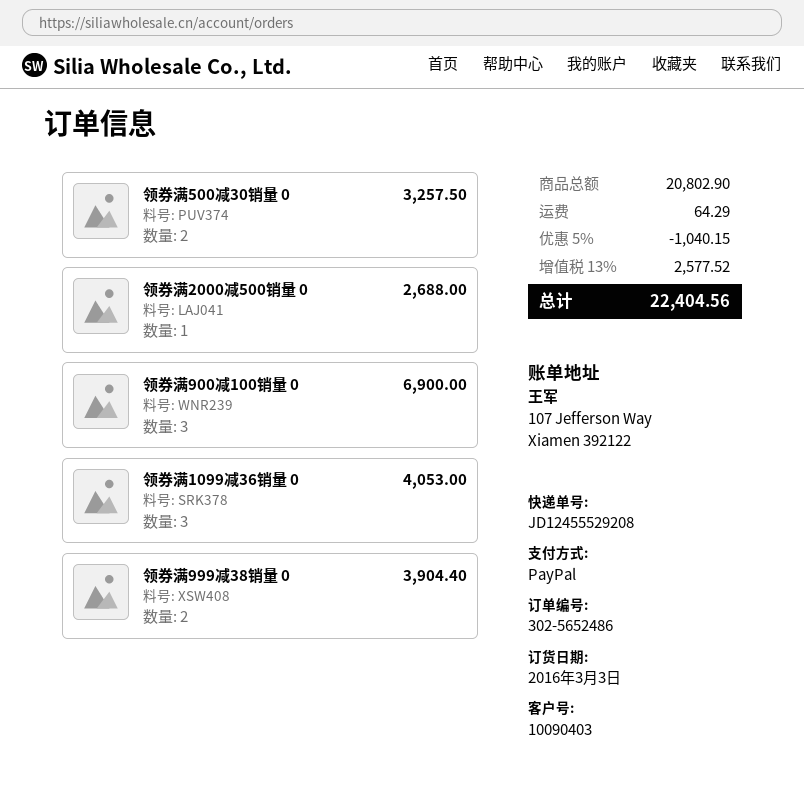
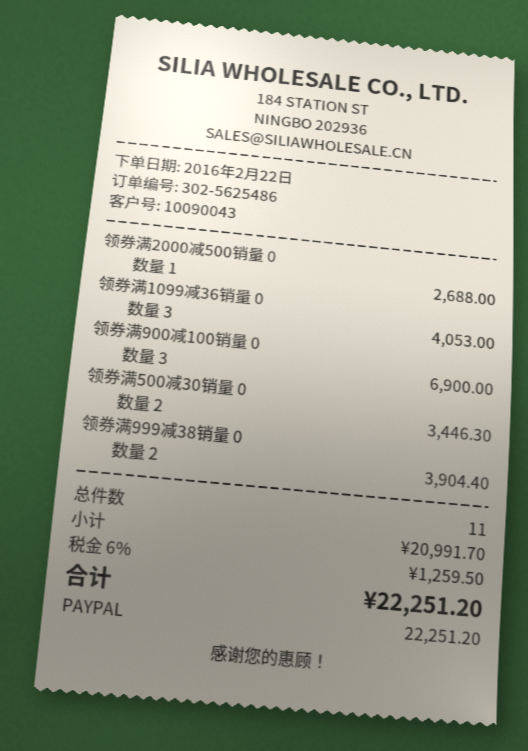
order number: 302-5652486 -> 302-5625486
order date: 2016-03-03 -> 2016-02-22
customer number: 10090403 -> 10090043
领券满500减30销量 0: 2 for 3257.50 -> 2 for 3446.30
subtotal: 20802.90 -> 20991.70
discount: 5% = 1040.15 -> none
shipping: 64.29 -> none
tax: 13% = 2577.52 -> 6% = 1259.50
total: 22404.56 -> 22251.20

